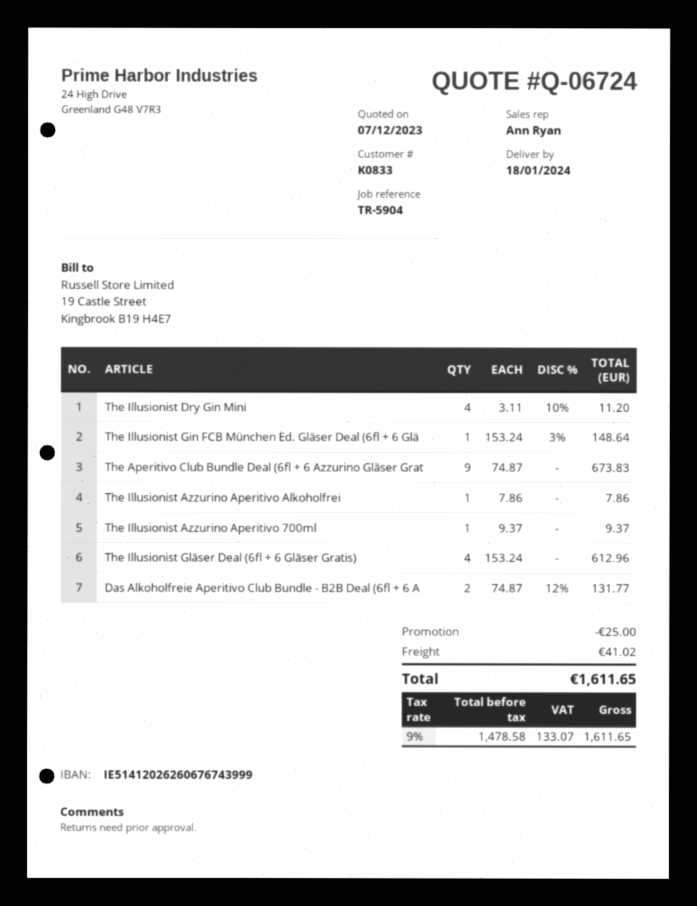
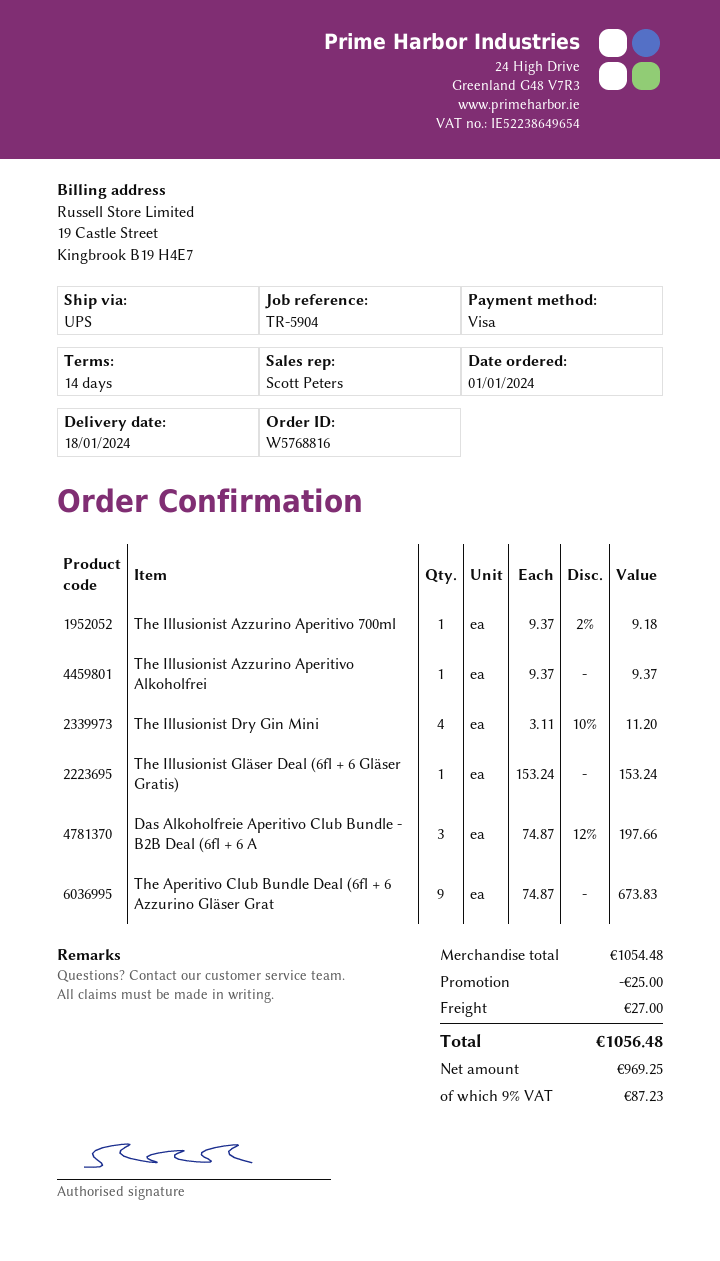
sales rep: Ann Ryan -> Scott Peters
The Illusionist Gin FCB München Ed. Gläser Deal (6fl + 6 Glä: 1 x 153.24 - 3% = 148.64 -> none
The Illusionist Azzurino Aperitivo Alkoholfrei: 1 x 7.86 = 7.86 -> 1 x 9.37 = 9.37
The Illusionist Azzurino Aperitivo 700ml: 1 x 9.37 = 9.37 -> 1 x 9.37 - 2% = 9.18
The Illusionist Gläser Deal (6fl + 6 Gläser Gratis): 4 x 153.24 = 612.96 -> 1 x 153.24 = 153.24
Das Alkoholfreie Aperitivo Club Bundle - B2B Deal (6fl + 6 A: 2 x 74.87 - 12% = 131.77 -> 3 x 74.87 - 12% = 197.66
shipping: 41.02 -> 27.00
net: 1478.58 -> 969.25
tax: 9% = 133.07 -> 9% = 87.23
total: 1611.65 -> 1056.48

